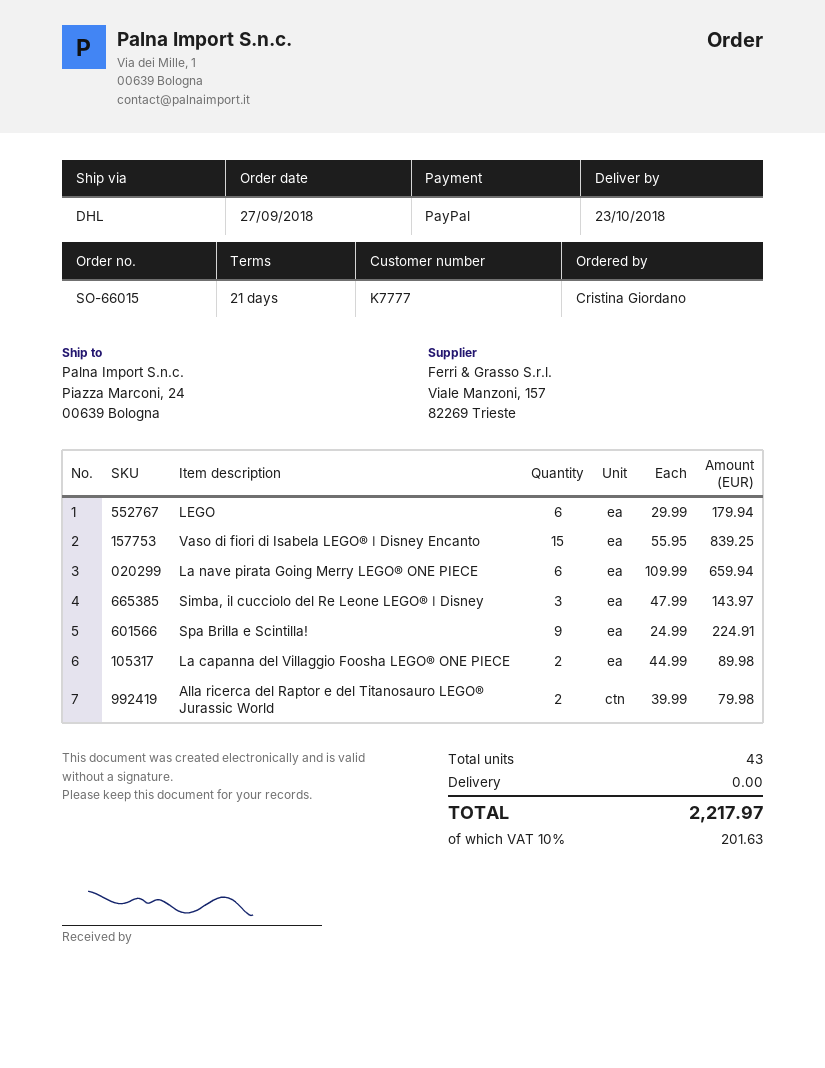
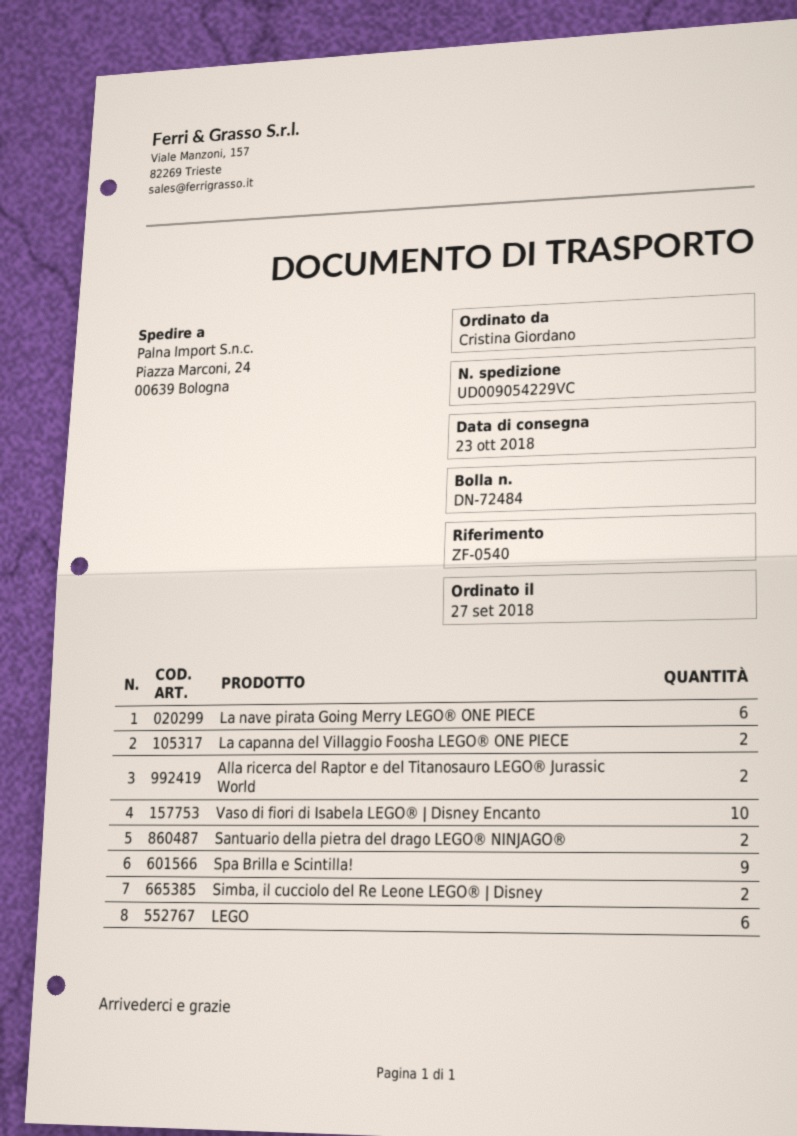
Vaso di fiori di Isabela LEGO® ǀ Disney Encanto: 15 -> 10
Simba, il cucciolo del Re Leone LEGO® ǀ Disney: 3 -> 2
Santuario della pietra del drago LEGO® NINJAGO®: none -> 2

